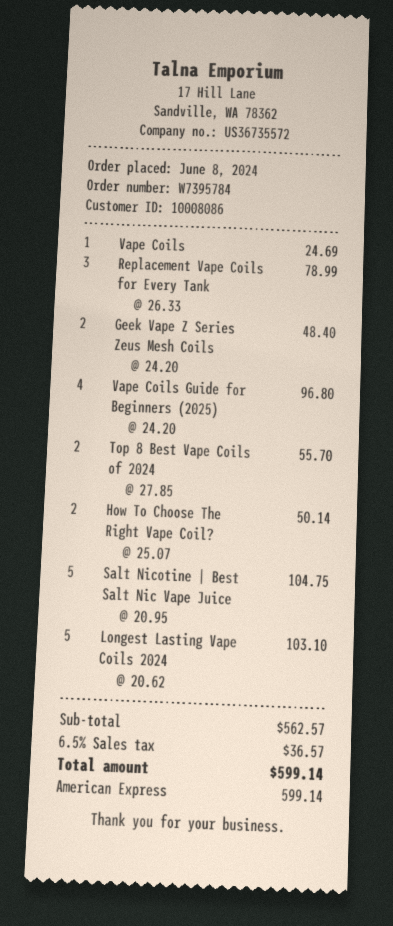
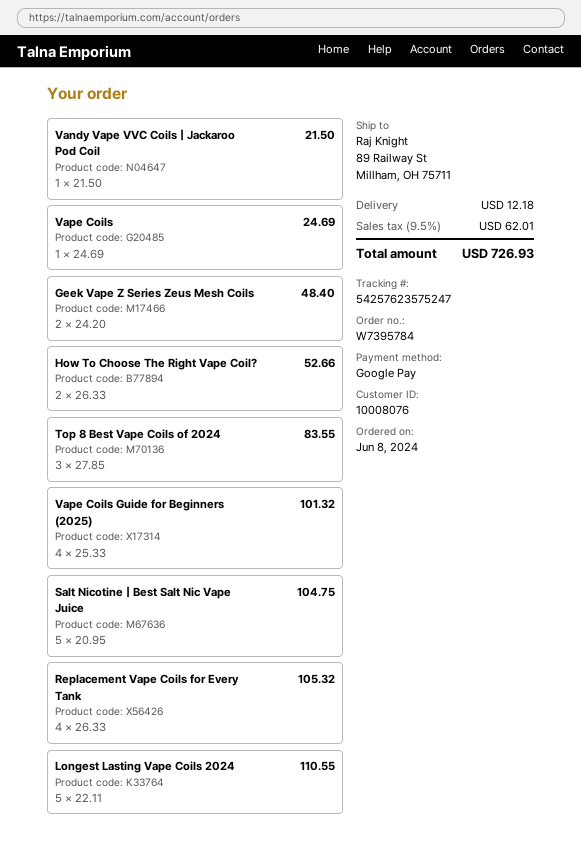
customer number: 10008086 -> 10008076
payment method: American Express -> Google Pay
Replacement Vape Coils for Every Tank: 3 x 26.33 = 78.99 -> 4 x 26.33 = 105.32
Vape Coils Guide for Beginners (2025): 4 x 24.20 = 96.80 -> 4 x 25.33 = 101.32
Top 8 Best Vape Coils of 2024: 2 x 27.85 = 55.70 -> 3 x 27.85 = 83.55
How To Choose The Right Vape Coil?: 2 x 25.07 = 50.14 -> 2 x 26.33 = 52.66
Longest Lasting Vape Coils 2024: 5 x 20.62 = 103.10 -> 5 x 22.11 = 110.55
Vandy Vape VVC Coils | Jackaroo Pod Coil: none -> 1 x 21.50 = 21.50
shipping: none -> 12.18
tax: 6.5% = 36.57 -> 9.5% = 62.01
total: 599.14 -> 726.93

